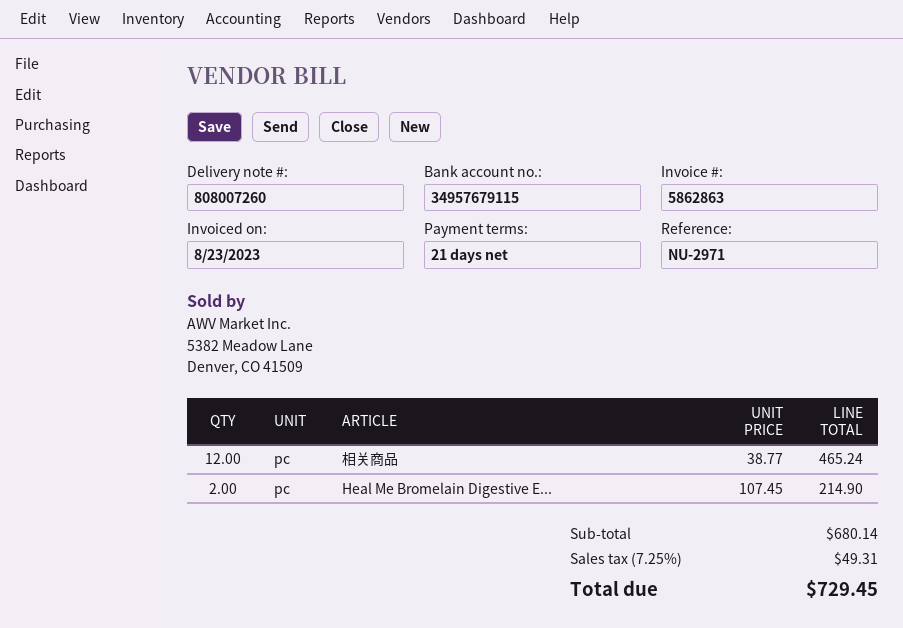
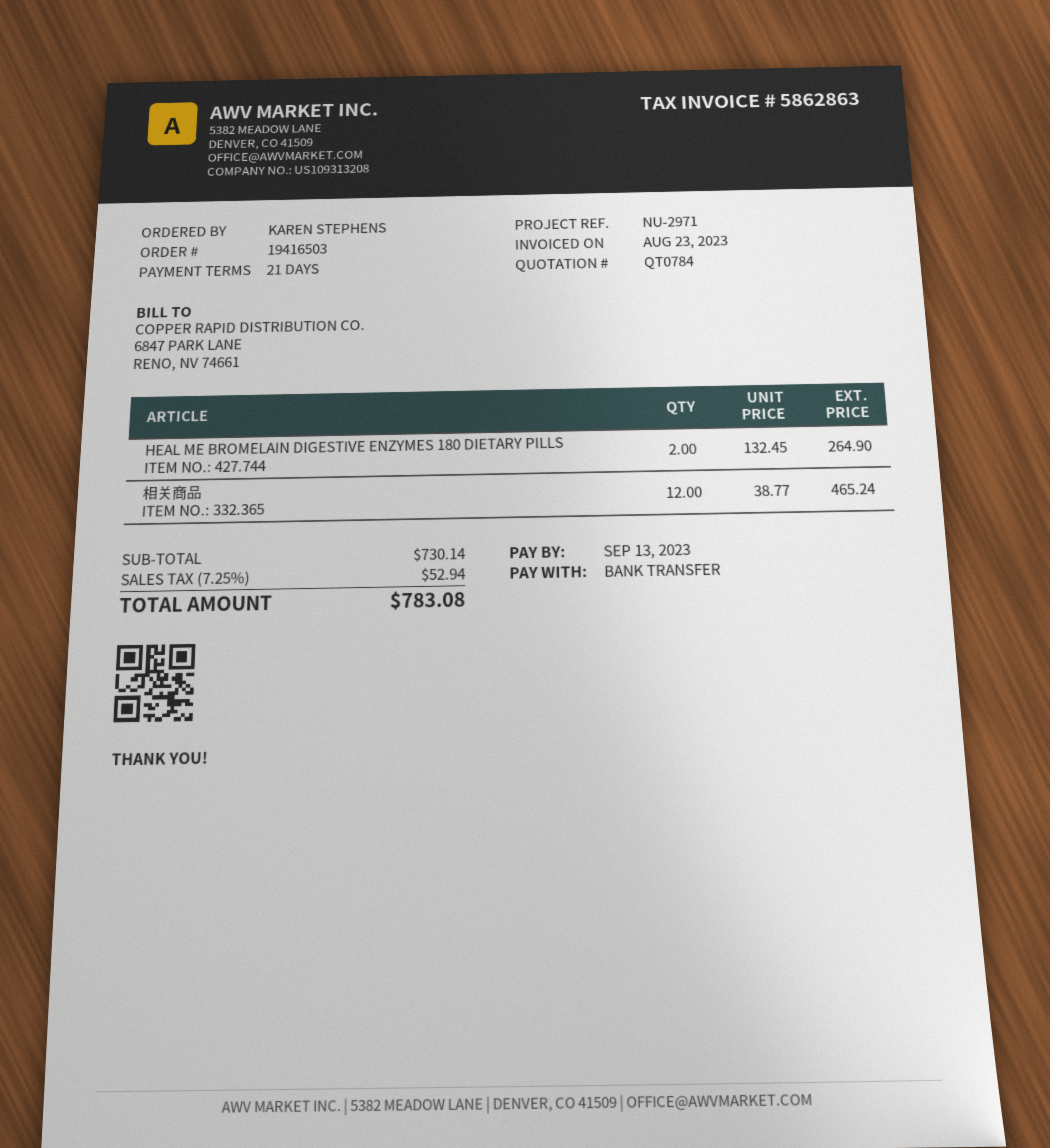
Heal Me Bromelain Digestive E...: 2 x 107.45 = 214.90 -> 2 x 132.45 = 264.90
subtotal: 680.14 -> 730.14
tax: 7.25% = 49.31 -> 7.25% = 52.94
total: 729.45 -> 783.08

